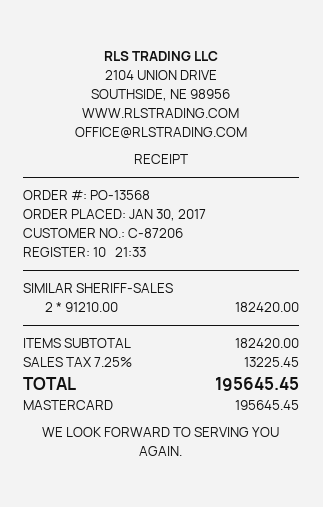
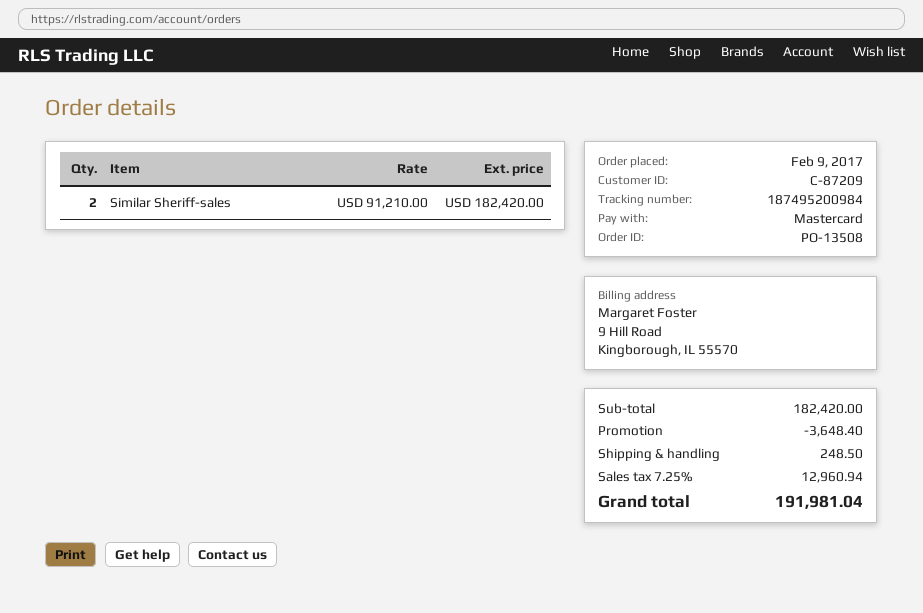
order number: PO-13568 -> PO-13508
order date: 2017-01-30 -> 2017-02-09
customer number: C-87206 -> C-87209
discount: none -> 3648.40
shipping: none -> 248.50
tax: 7.25% = 13225.45 -> 7.25% = 12960.94
total: 195645.45 -> 191981.04

